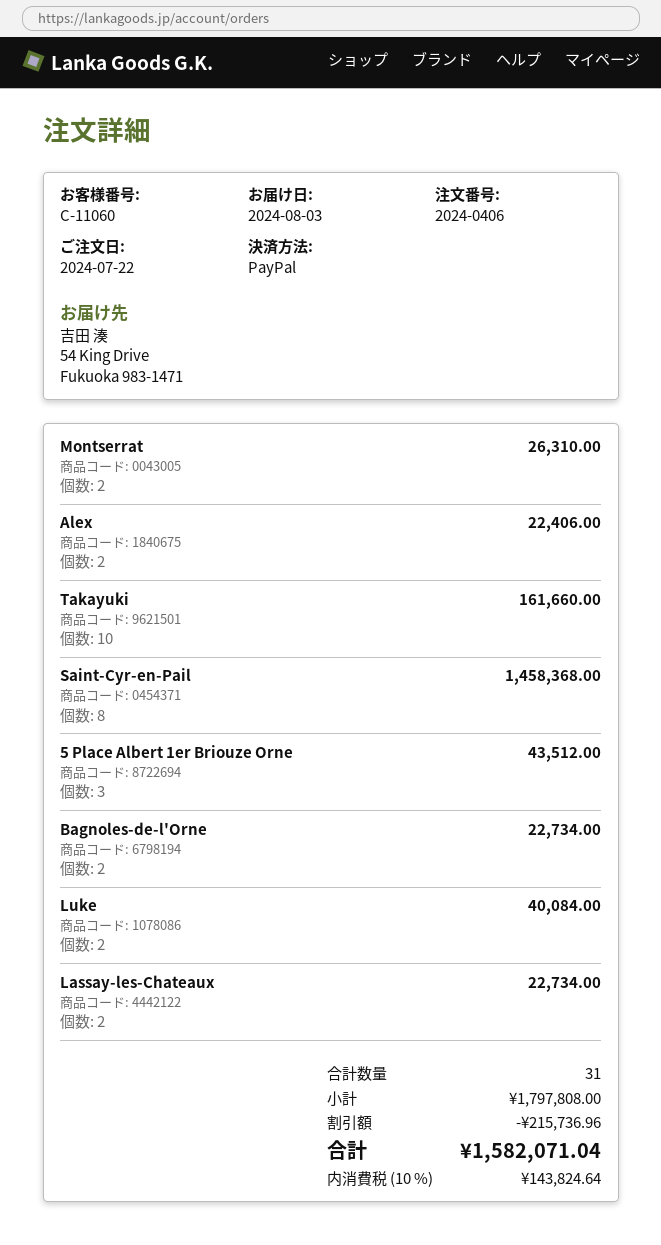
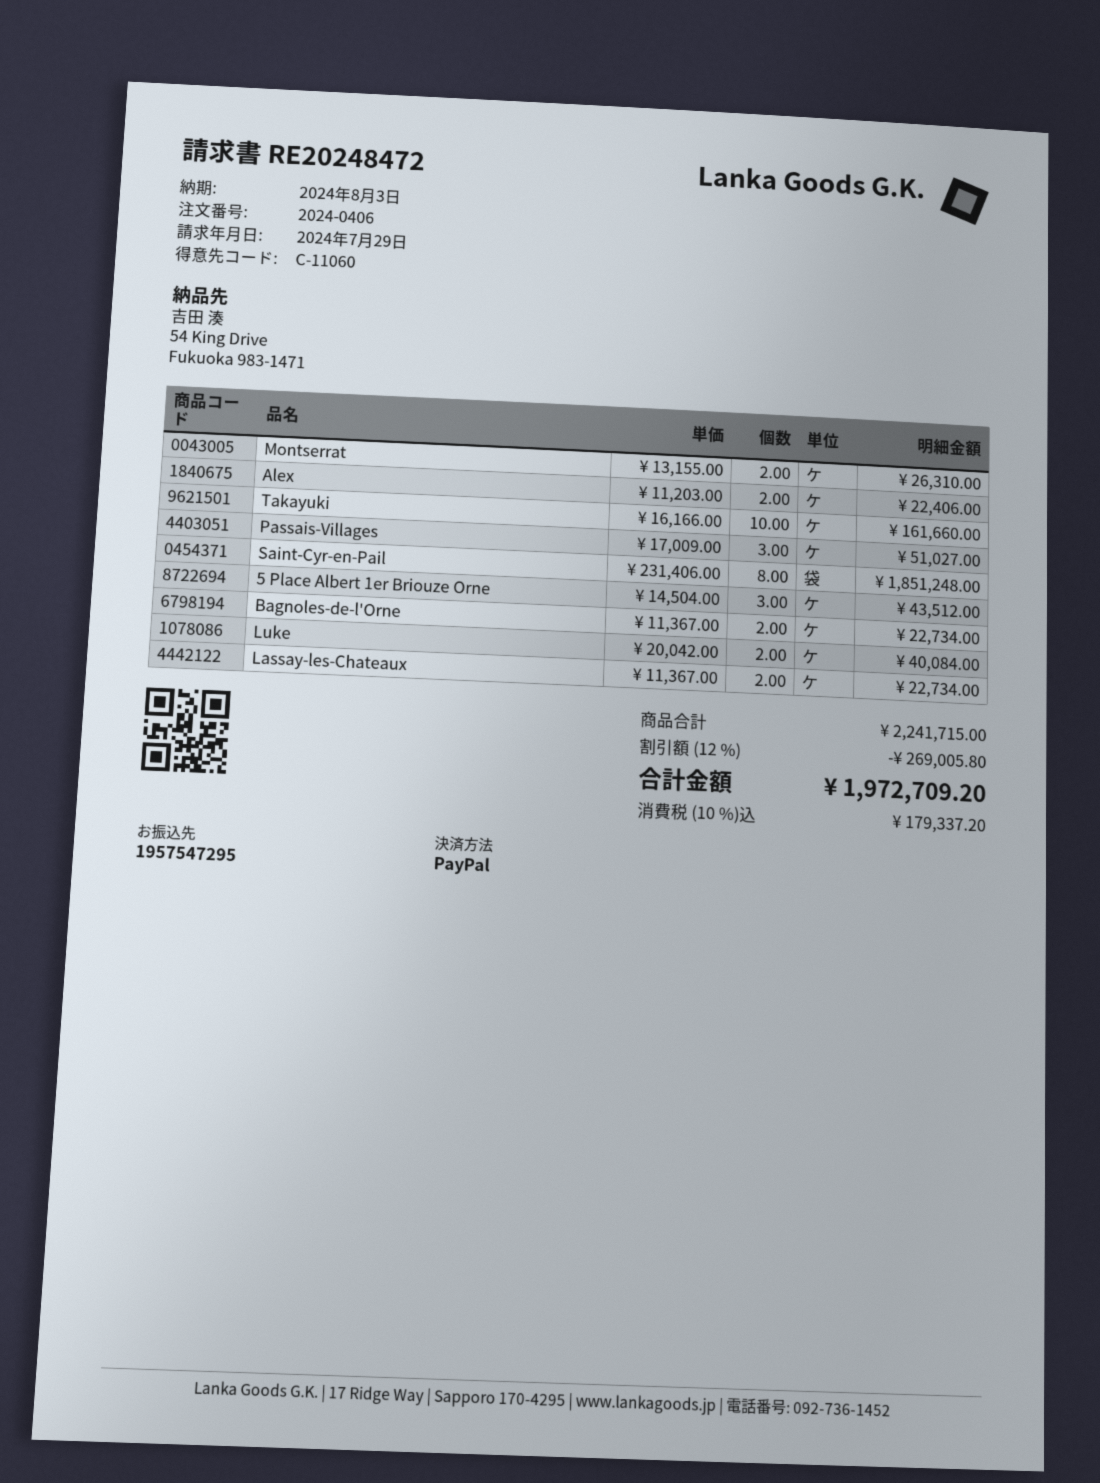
Saint-Cyr-en-Pail: 8 for 1458368.00 -> 8 for 1851248.00
Passais-Villages: none -> 3 for 51027.00
subtotal: 1797808.00 -> 2241715.00
discount: 215736.96 -> 269005.80
tax: 10% = 143824.64 -> 10% = 179337.20
total: 1582071.04 -> 1972709.20

